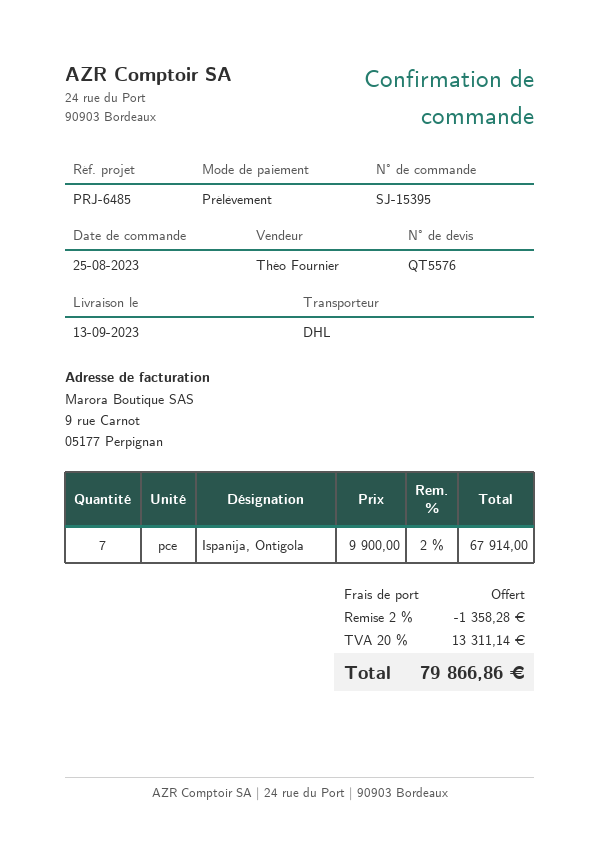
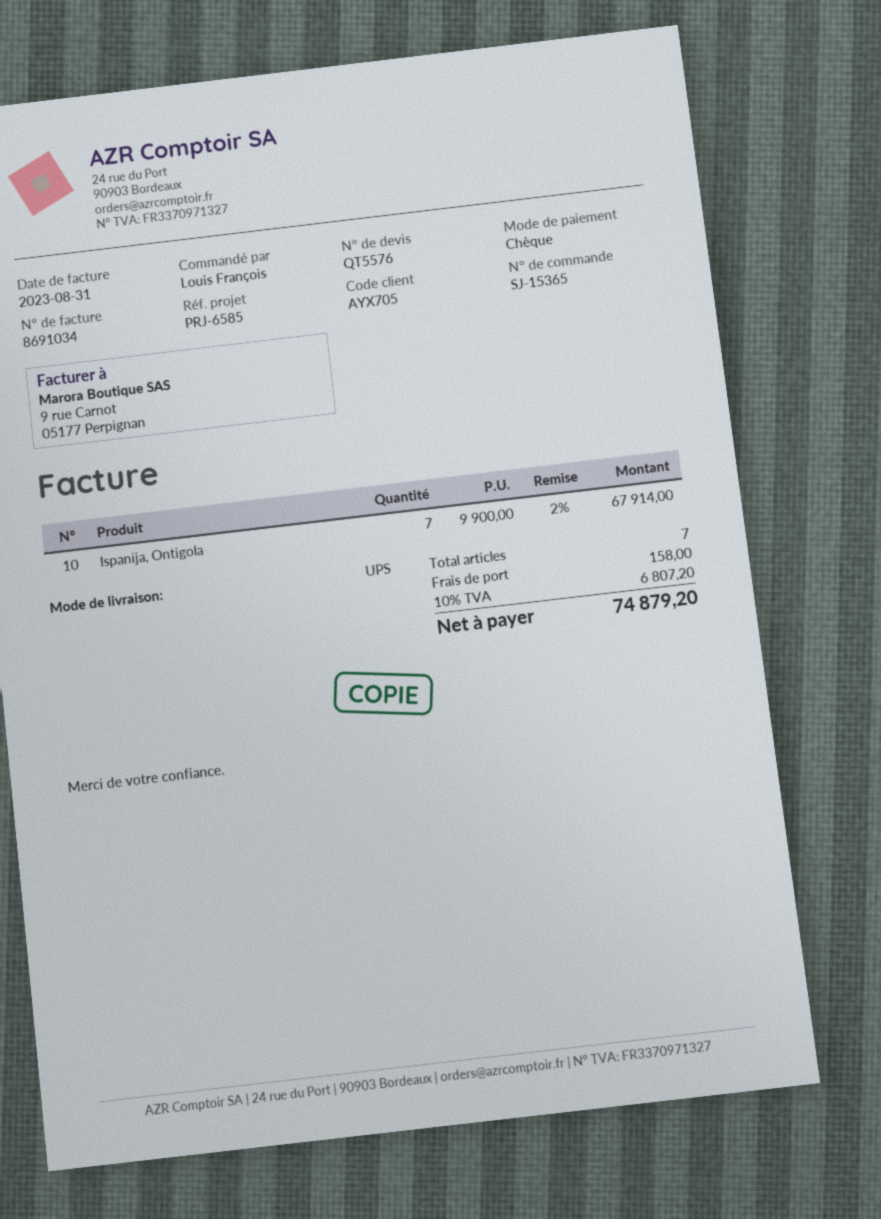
order number: SJ-15395 -> SJ-15365
reference: PRJ-6485 -> PRJ-6585
payment method: direct debit -> cheque
shipping method: DHL -> UPS
discount: 2% = 1358.28 -> none
shipping: 0.00 -> 158.00
tax: 20% = 13311.14 -> 10% = 6807.20
total: 79866.86 -> 74879.20

